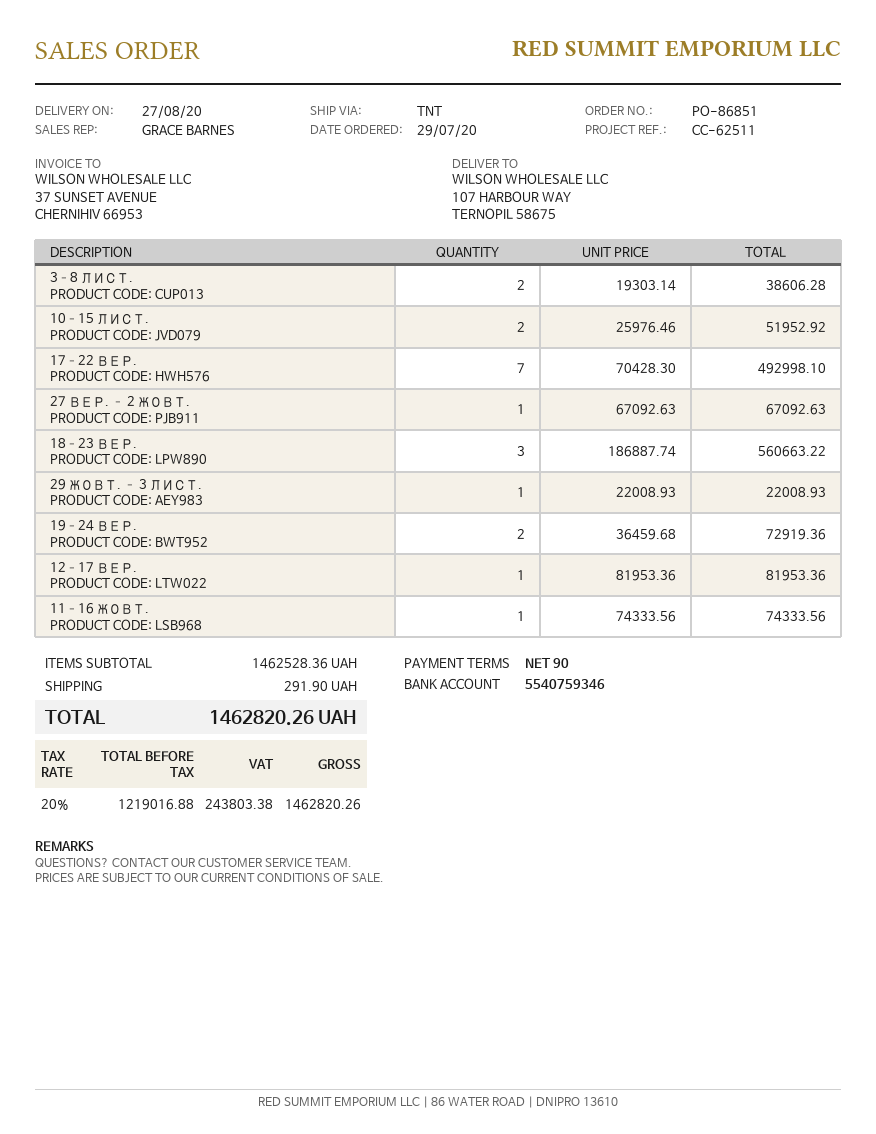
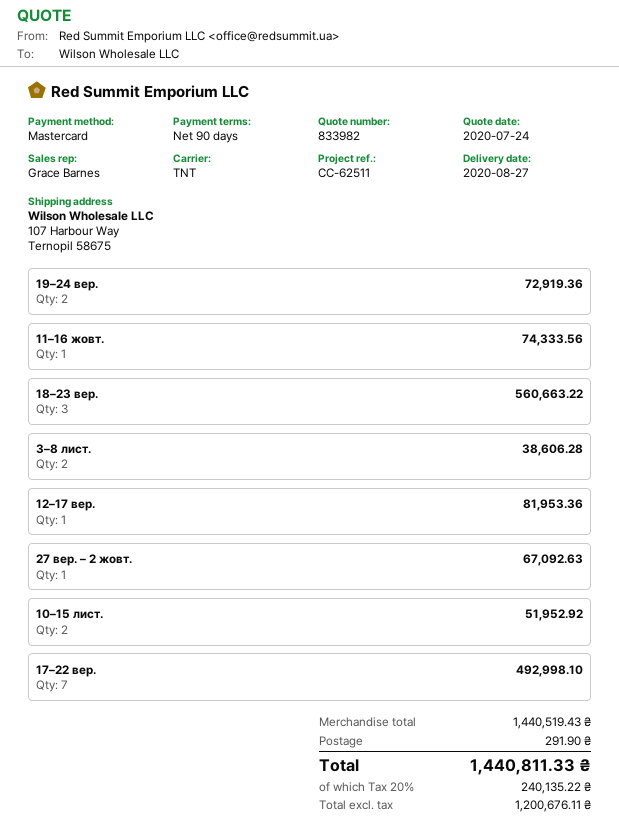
29 ЖОВТ. – 3 ЛИСТ.: 1 for 22008.93 -> none
subtotal: 1462528.36 -> 1440519.43
net: 1219016.88 -> 1200676.11
tax: 20% = 243803.38 -> 20% = 240135.22
total: 1462820.26 -> 1440811.33

